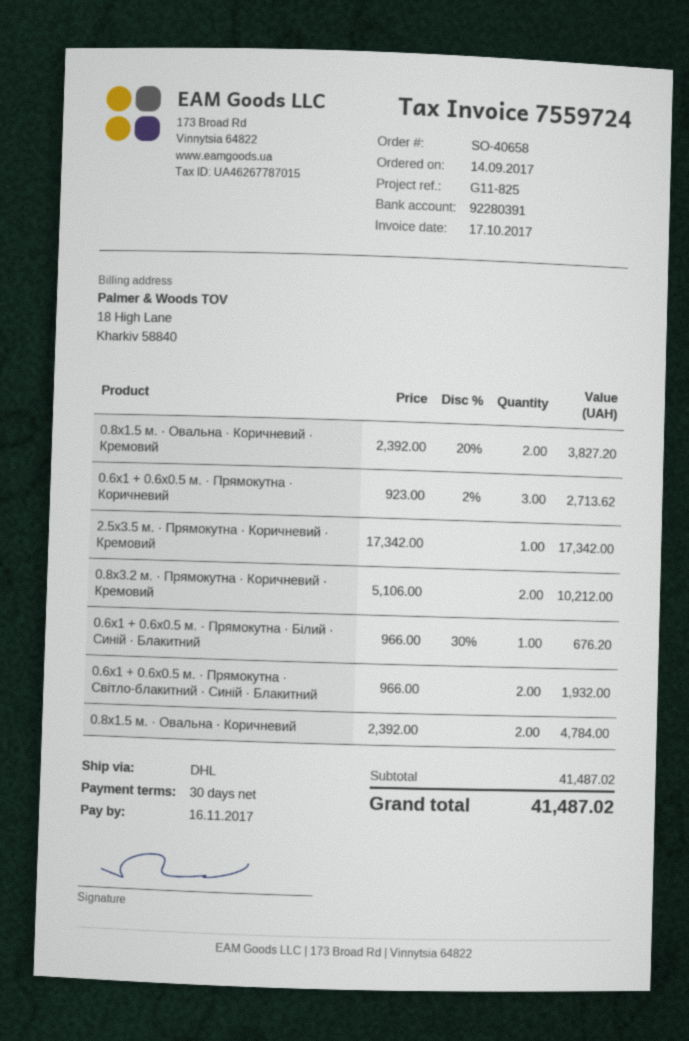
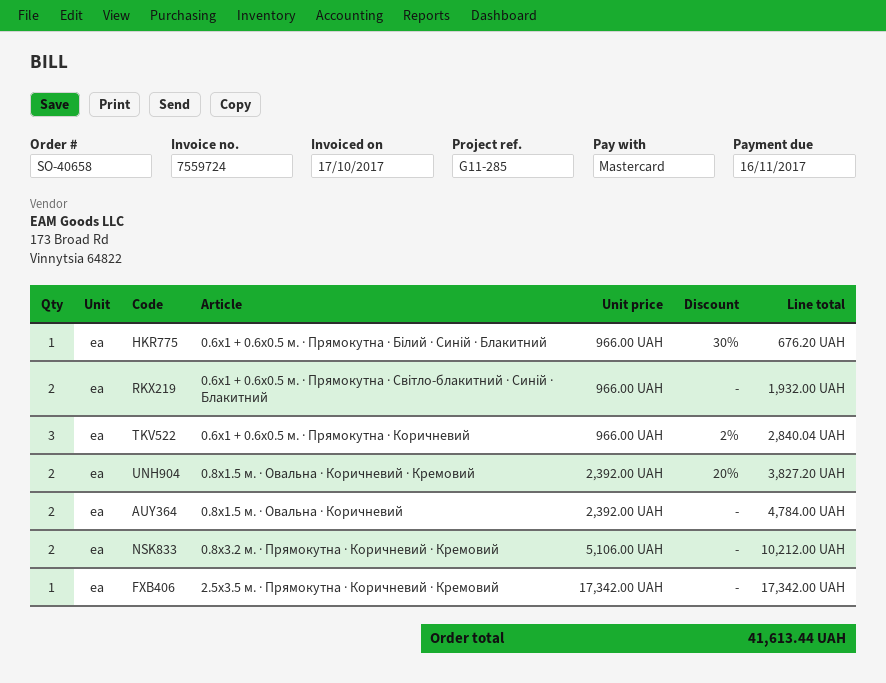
reference: G11-825 -> G11-285
0.6x1 + 0.6x0.5 м. · Прямокутна · Коричневий: 3 x 923.00 - 2% = 2713.62 -> 3 x 966.00 - 2% = 2840.04
total: 41487.02 -> 41613.44

